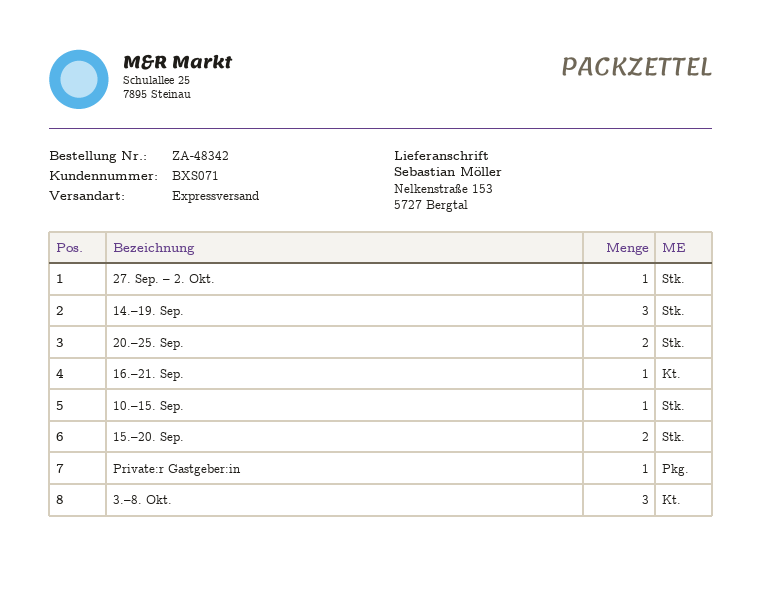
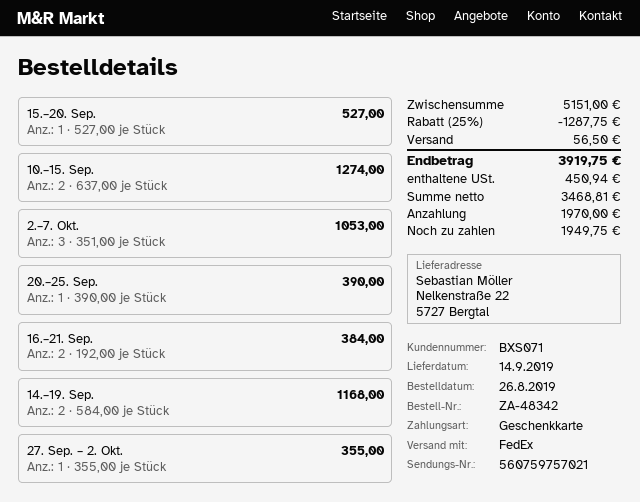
shipping method: express -> FedEx
ship to: Nelkenstraße 153, 5727 Bergtal -> Nelkenstraße 22, 5727 Bergtal
14.–19. Sep.: 3 -> 2
20.–25. Sep.: 2 -> 1
16.–21. Sep.: 1 -> 2
10.–15. Sep.: 1 -> 2
15.–20. Sep.: 2 -> 1
Private:r Gastgeber:in: 1 -> none
3.–8. Okt.: 3 -> none
2.–7. Okt.: none -> 3

